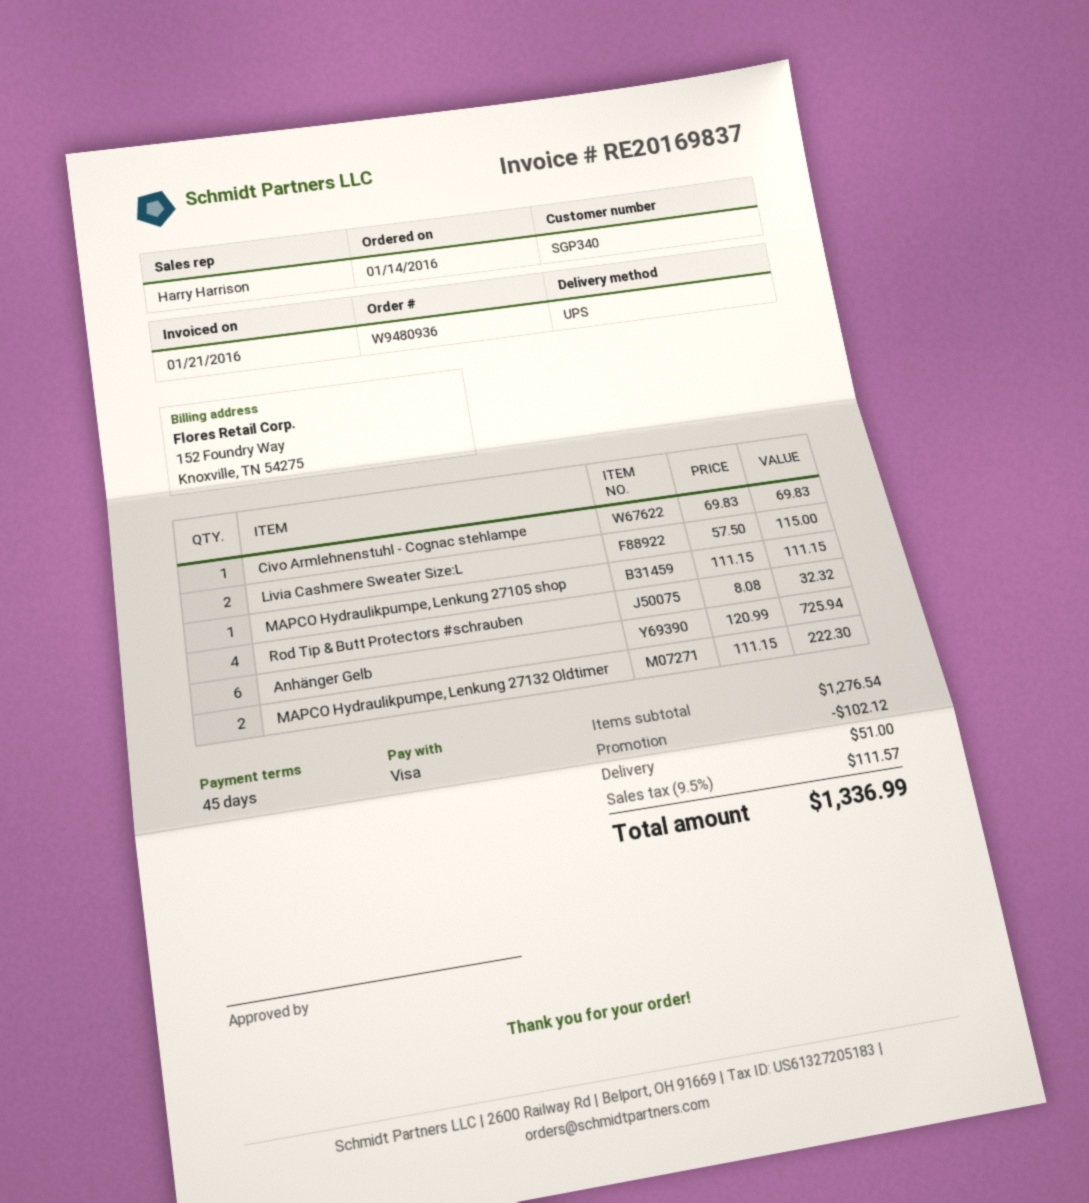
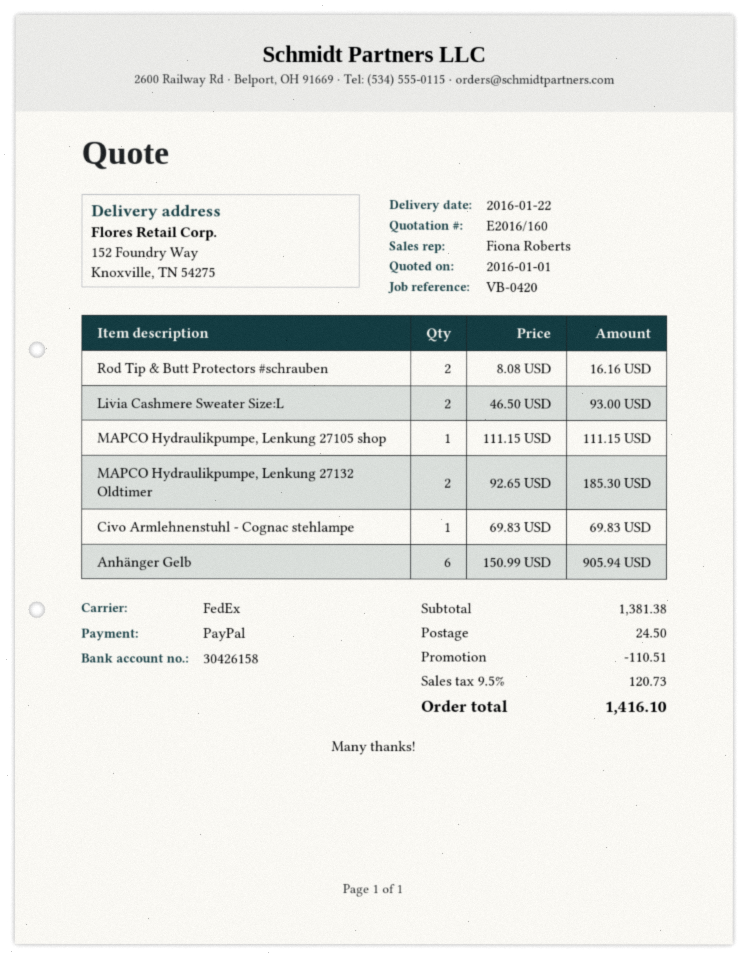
sales rep: Harry Harrison -> Fiona Roberts
payment method: Visa -> PayPal
shipping method: UPS -> FedEx
Livia Cashmere Sweater Size:L: 2 x 57.50 = 115.00 -> 2 x 46.50 = 93.00
Rod Tip & Butt Protectors #schrauben: 4 x 8.08 = 32.32 -> 2 x 8.08 = 16.16
Anhänger Gelb: 6 x 120.99 = 725.94 -> 6 x 150.99 = 905.94
MAPCO Hydraulikpumpe, Lenkung 27132 Oldtimer: 2 x 111.15 = 222.30 -> 2 x 92.65 = 185.30
subtotal: 1276.54 -> 1381.38
discount: 102.12 -> 110.51
shipping: 51.00 -> 24.50
tax: 9.5% = 111.57 -> 9.5% = 120.73
total: 1336.99 -> 1416.10

